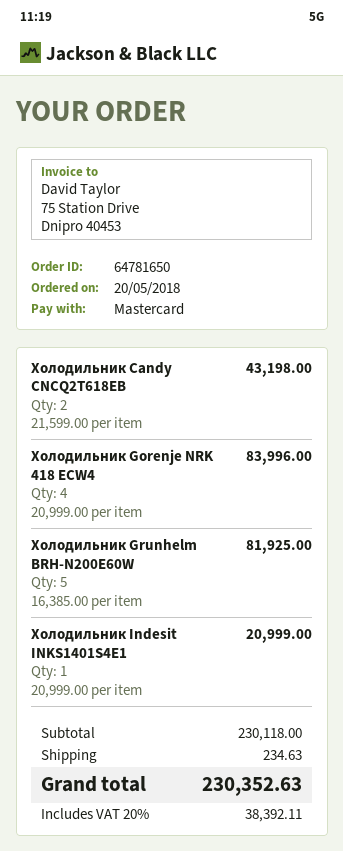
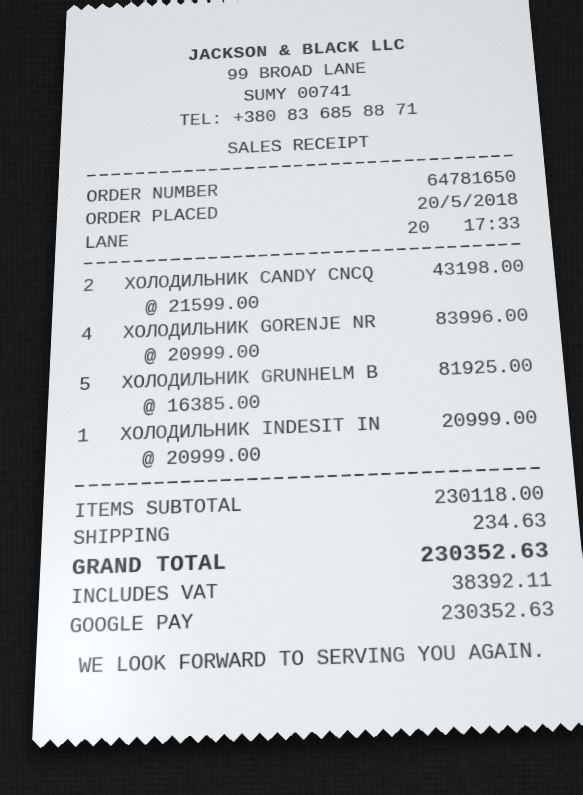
payment method: Mastercard -> Google Pay

